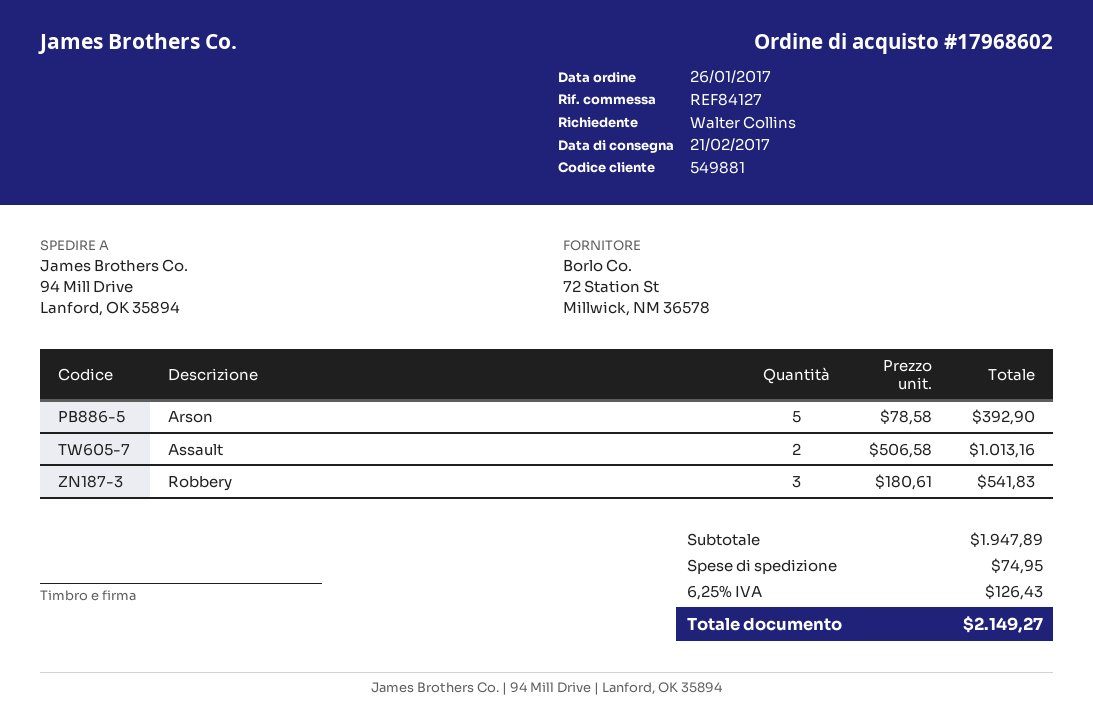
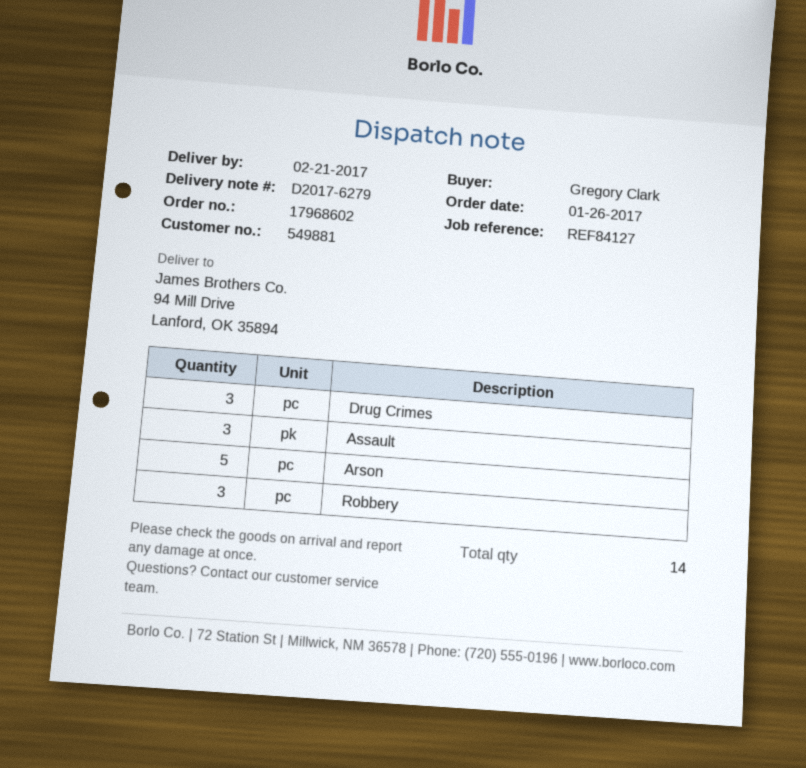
ordered by: Walter Collins -> Gregory Clark
Assault: 2 -> 3
Drug Crimes: none -> 3

